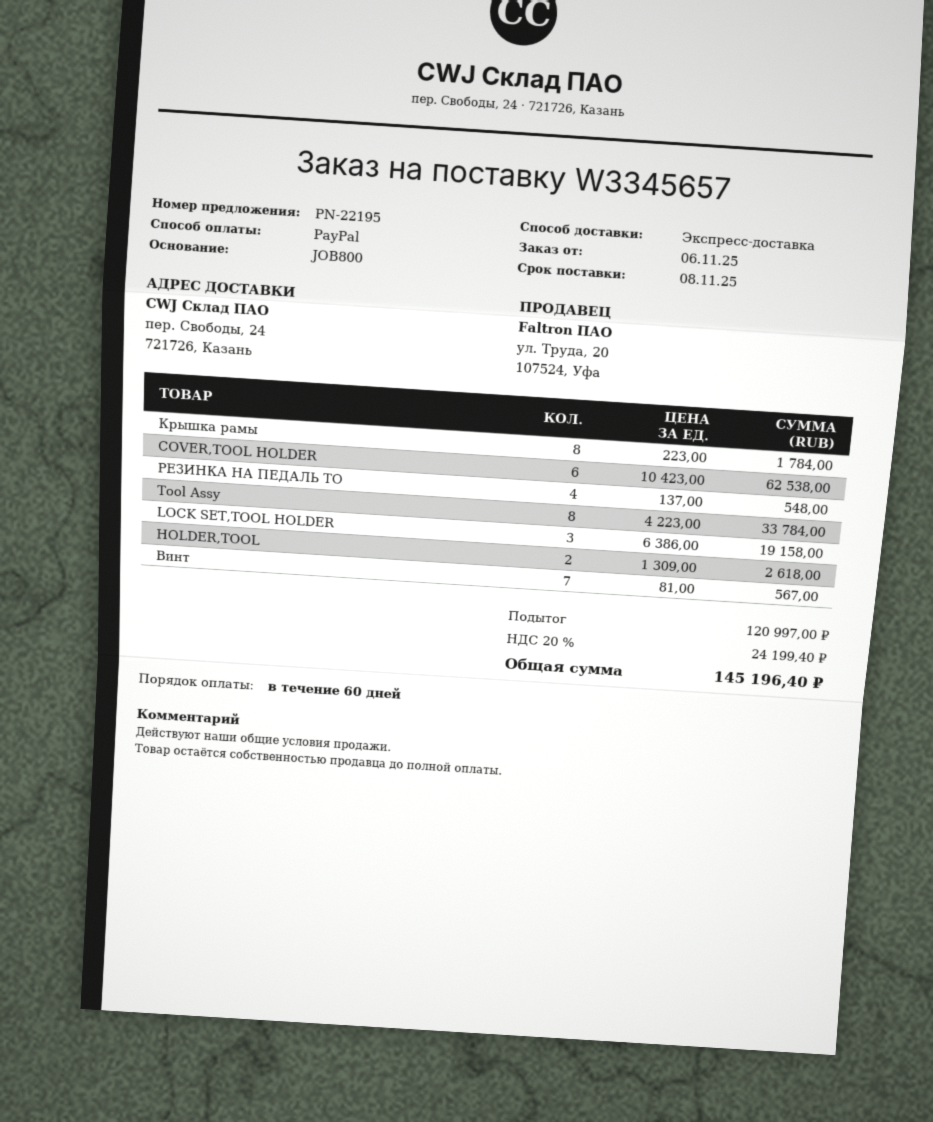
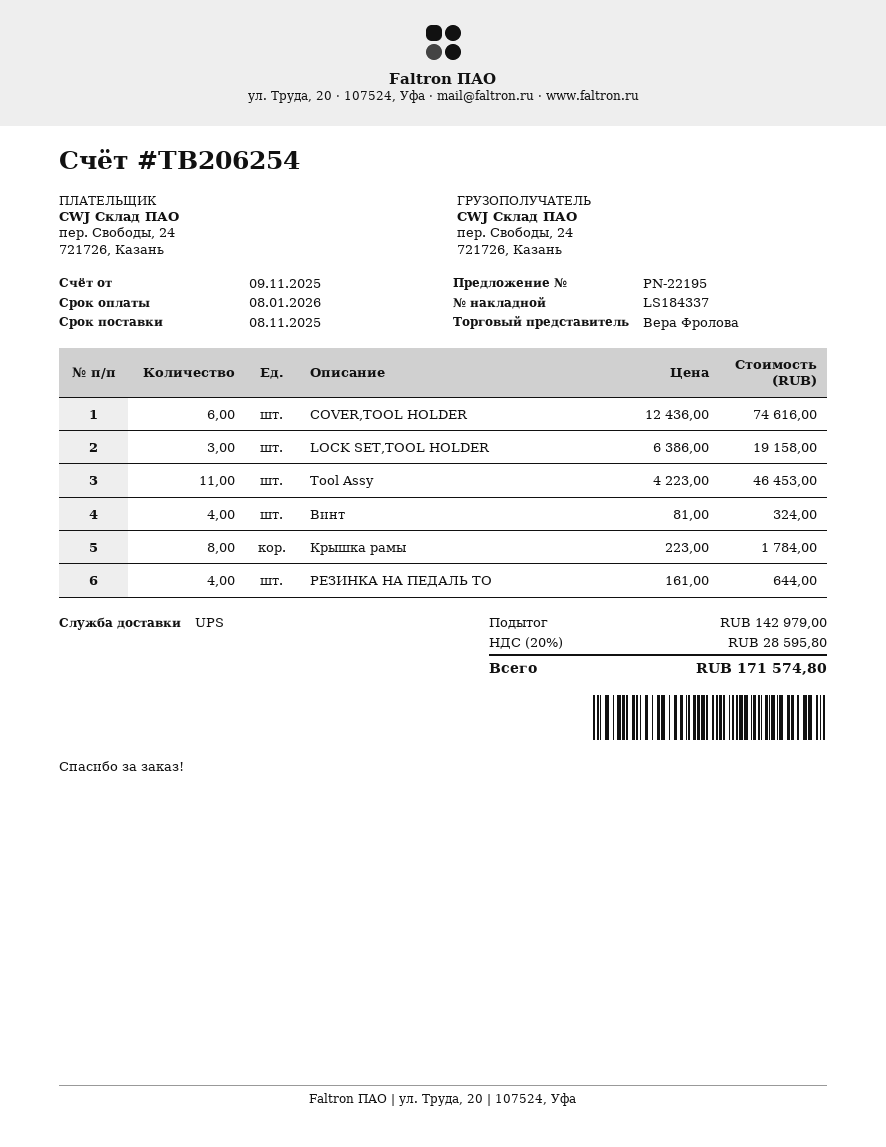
shipping method: express -> UPS
COVER,TOOL HOLDER: 6 x 10423.00 = 62538.00 -> 6 x 12436.00 = 74616.00
РЕЗИНКА НА ПЕДАЛЬ ТО: 4 x 137.00 = 548.00 -> 4 x 161.00 = 644.00
Tool Assy: 8 x 4223.00 = 33784.00 -> 11 x 4223.00 = 46453.00
HOLDER,TOOL: 2 x 1309.00 = 2618.00 -> none
Винт: 7 x 81.00 = 567.00 -> 4 x 81.00 = 324.00
subtotal: 120997.00 -> 142979.00
tax: 20% = 24199.40 -> 20% = 28595.80
total: 145196.40 -> 171574.80

